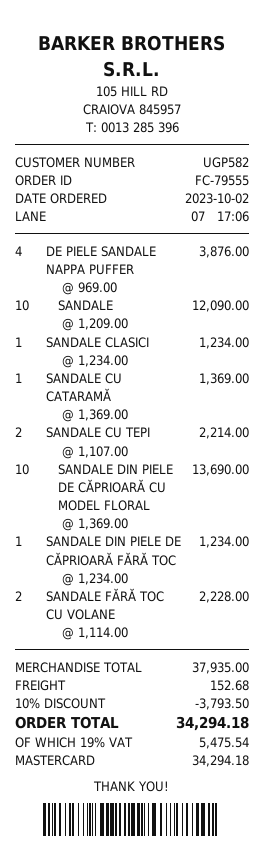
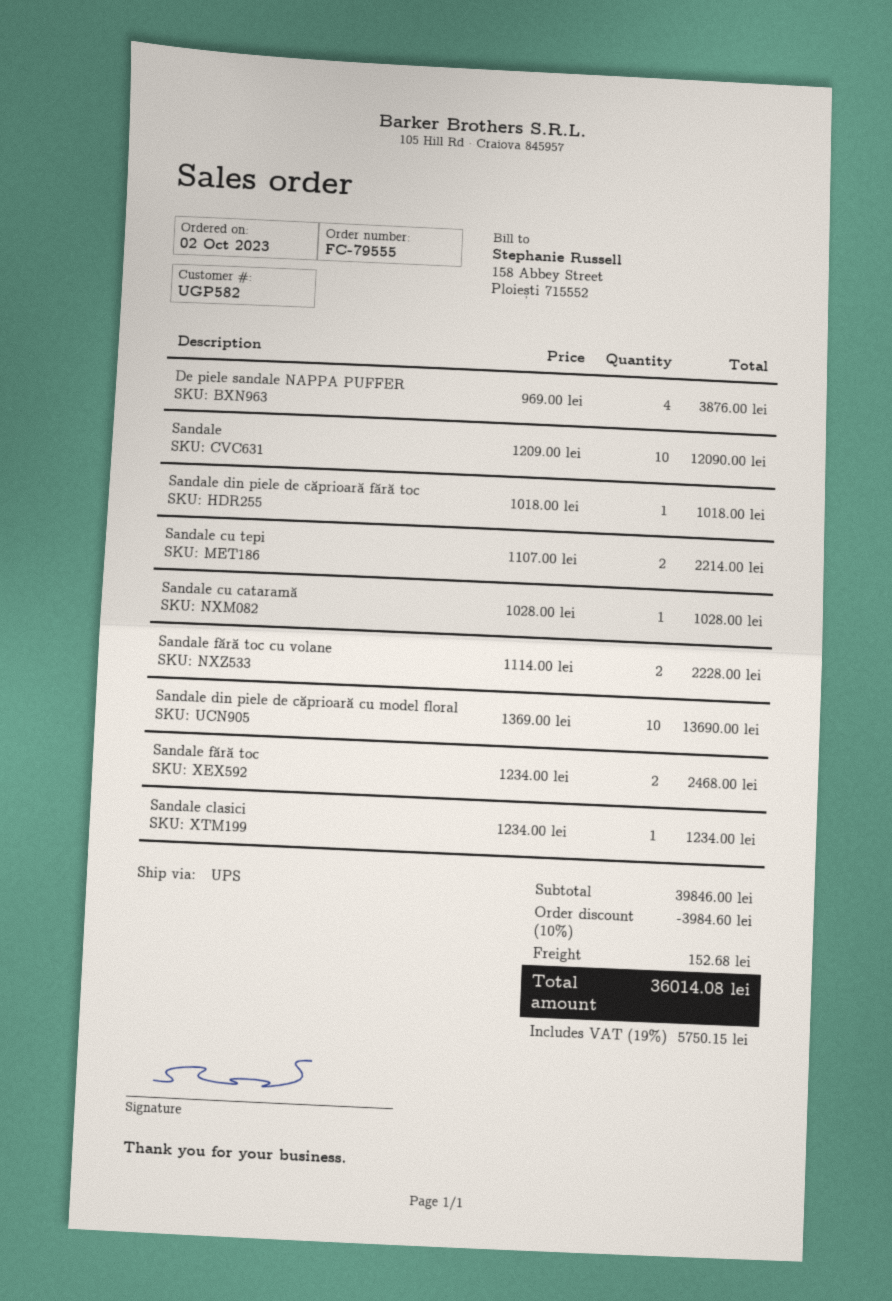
SANDALE CU CATARAMĂ: 1 x 1369.00 = 1369.00 -> 1 x 1028.00 = 1028.00
SANDALE DIN PIELE DE CĂPRIOARĂ FĂRĂ TOC: 1 x 1234.00 = 1234.00 -> 1 x 1018.00 = 1018.00
Sandale fără toc: none -> 2 x 1234.00 = 2468.00
subtotal: 37935.00 -> 39846.00
discount: 10% = 3793.50 -> 10% = 3984.60
tax: 19% = 5475.54 -> 19% = 5750.15
total: 34294.18 -> 36014.08

